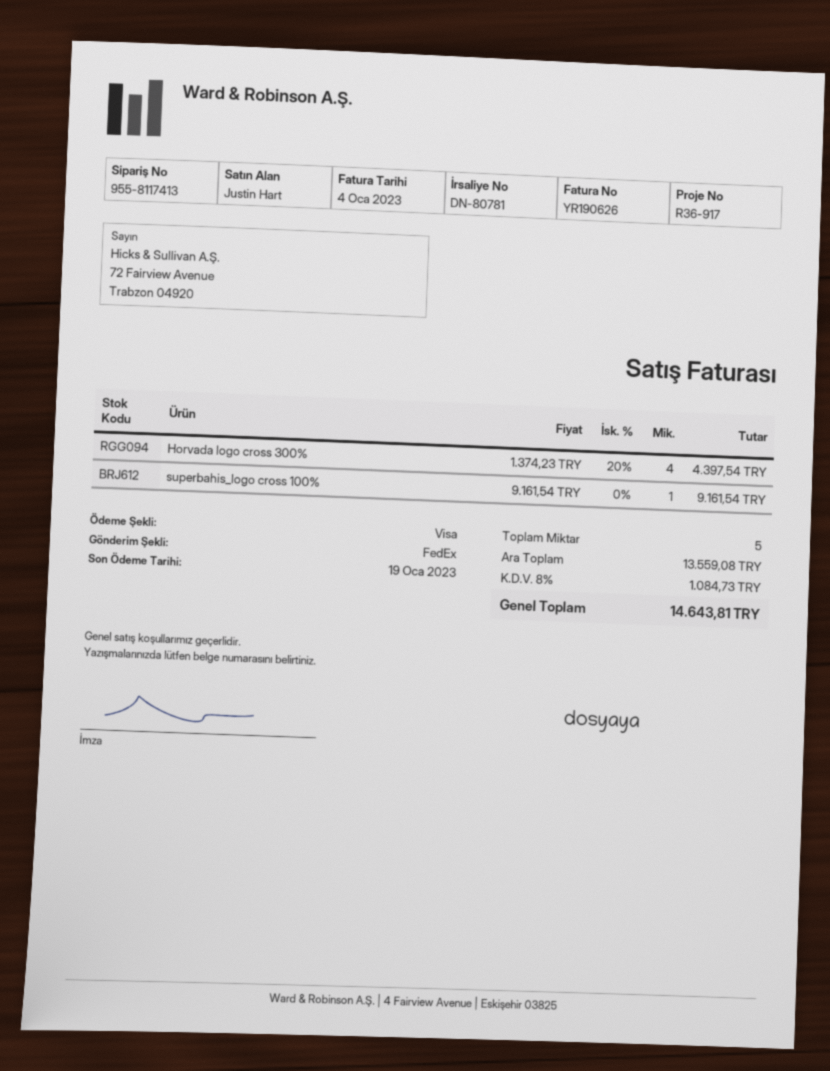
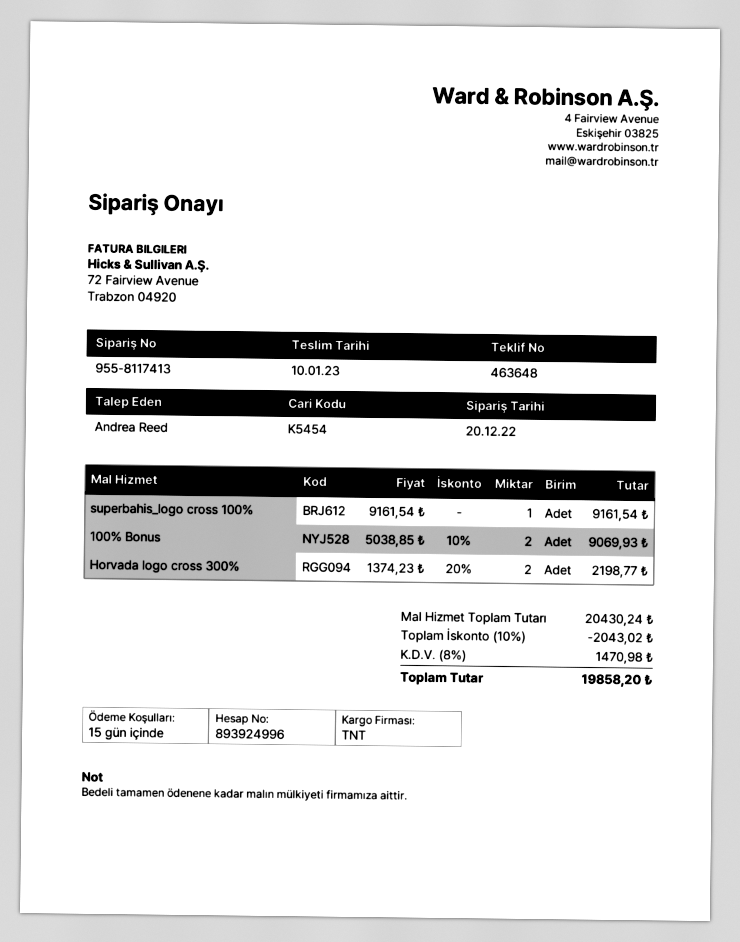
ordered by: Justin Hart -> Andrea Reed
shipping method: FedEx -> TNT
Horvada logo cross 300%: 4 x 1374.23 - 20% = 4397.54 -> 2 x 1374.23 - 20% = 2198.77
100% Bonus: none -> 2 x 5038.85 - 10% = 9069.93
subtotal: 13559.08 -> 20430.24
discount: none -> 10% = 2043.02
tax: 8% = 1084.73 -> 8% = 1470.98
total: 14643.81 -> 19858.20

